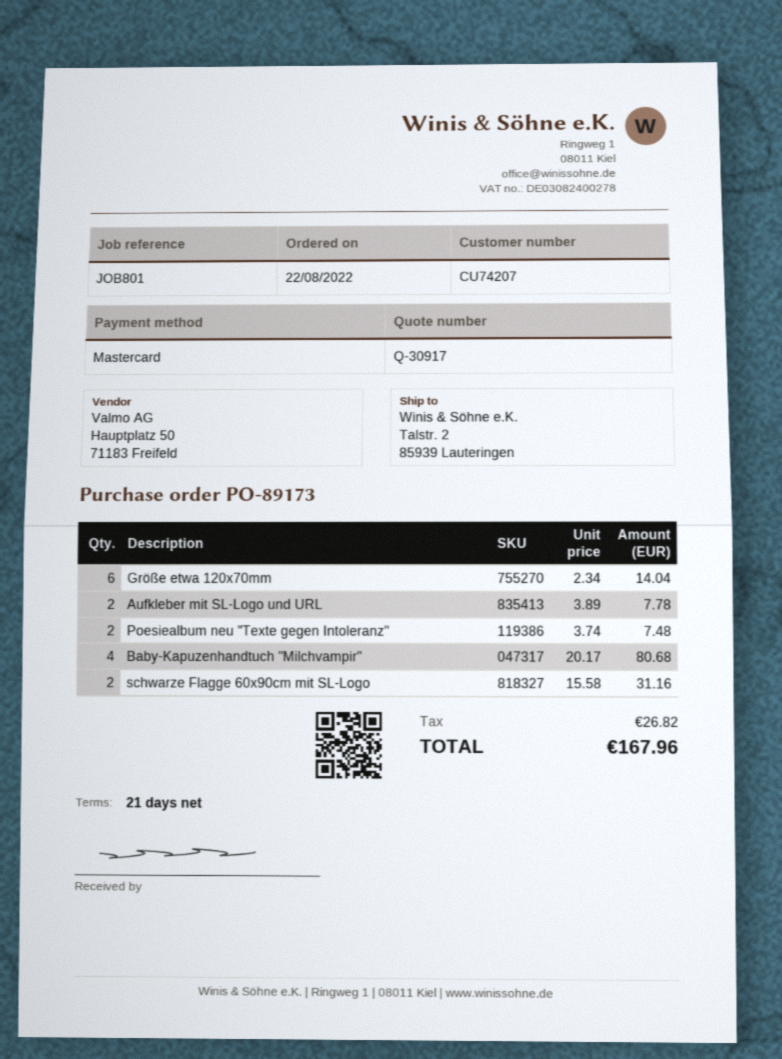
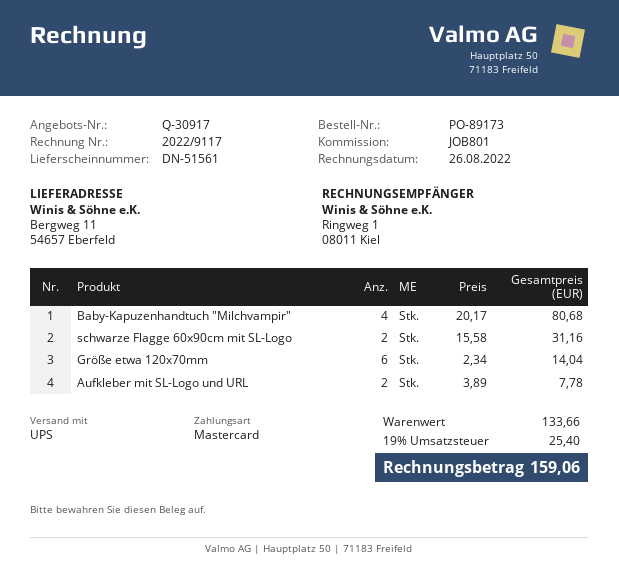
ship to: Talstr. 2, 85939 Lauteringen -> Bergweg 11, 54657 Eberfeld
Poesiealbum neu "Texte gegen Intoleranz": 2 x 3.74 = 7.48 -> none
tax: 26.82 -> 25.40
total: 167.96 -> 159.06

